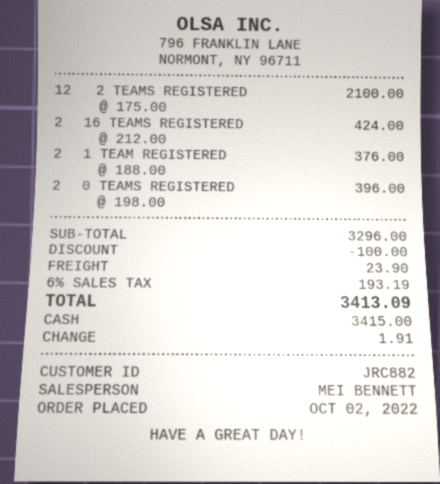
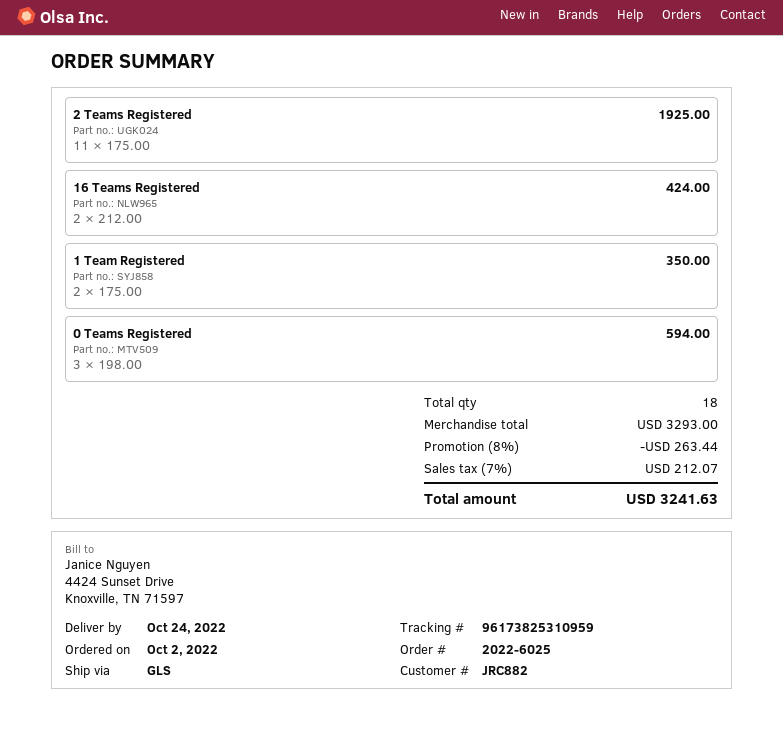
2 TEAMS REGISTERED: 12 x 175.00 = 2100.00 -> 11 x 175.00 = 1925.00
1 TEAM REGISTERED: 2 x 188.00 = 376.00 -> 2 x 175.00 = 350.00
0 TEAMS REGISTERED: 2 x 198.00 = 396.00 -> 3 x 198.00 = 594.00
subtotal: 3296.00 -> 3293.00
discount: 100.00 -> 263.44
shipping: 23.90 -> none
tax: 6% = 193.19 -> 7% = 212.07
total: 3413.09 -> 3241.63

